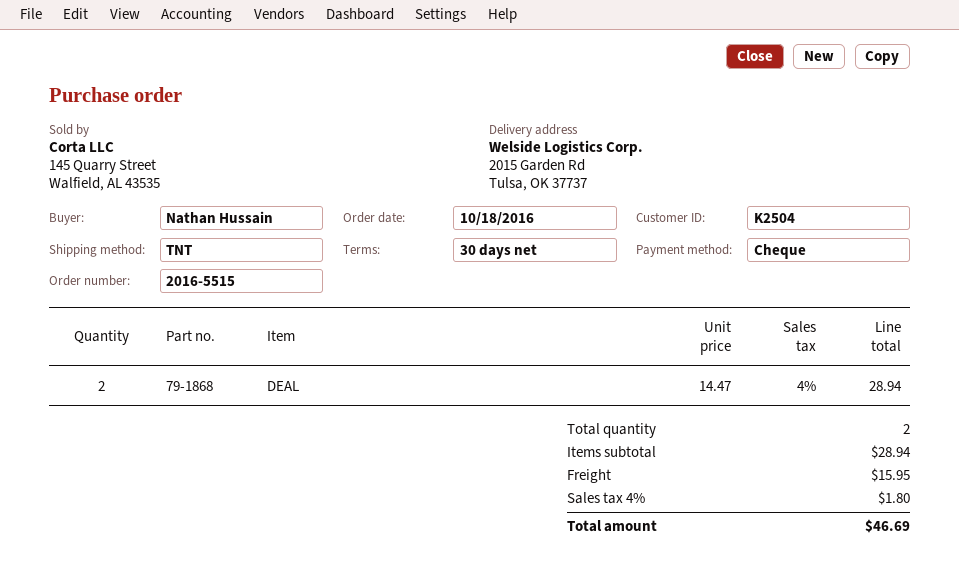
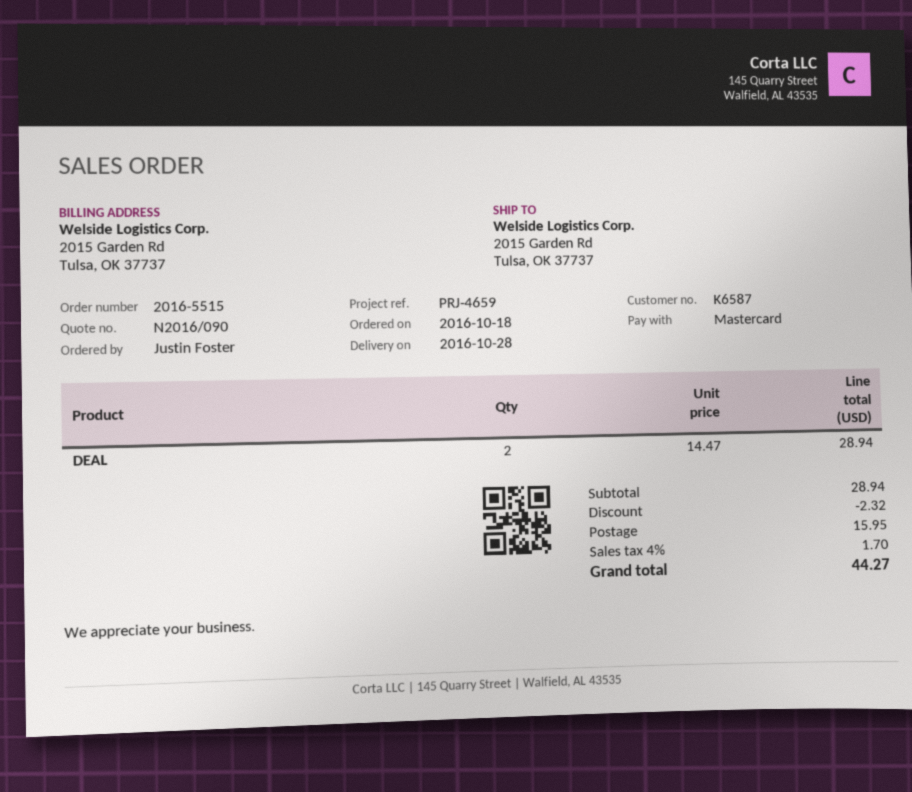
customer number: K2504 -> K6587
ordered by: Nathan Hussain -> Justin Foster
payment method: cheque -> Mastercard
discount: none -> 2.32
tax: 4% = 1.80 -> 4% = 1.70
total: 46.69 -> 44.27

